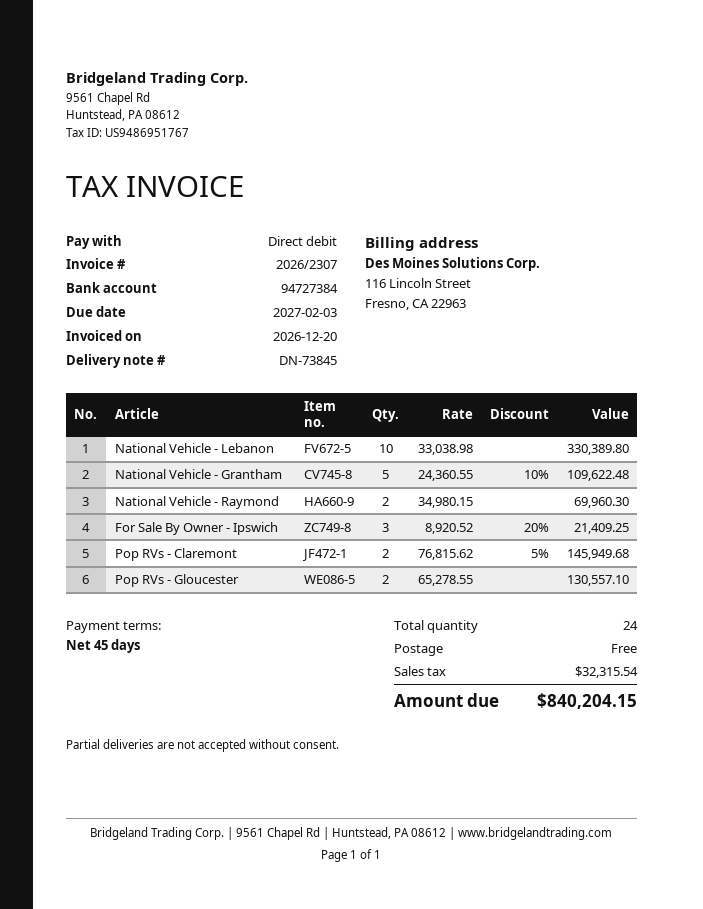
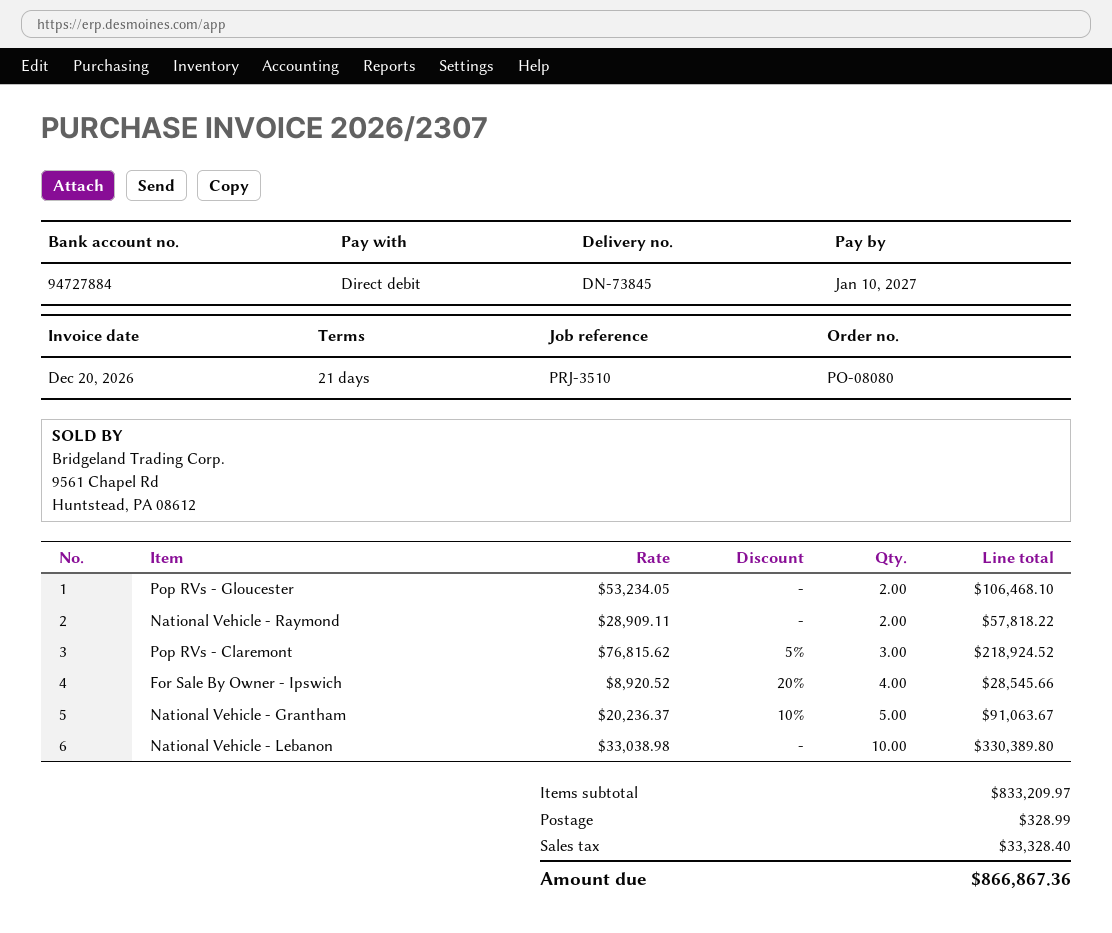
payment terms: 45 days -> 21 days
due date: 2027-02-03 -> 2027-01-10
bank account: 94727384 -> 94727884
National Vehicle - Grantham: 5 x 24360.55 - 10% = 109622.48 -> 5 x 20236.37 - 10% = 91063.67
National Vehicle - Raymond: 2 x 34980.15 = 69960.30 -> 2 x 28909.11 = 57818.22
For Sale By Owner - Ipswich: 3 x 8920.52 - 20% = 21409.25 -> 4 x 8920.52 - 20% = 28545.66
Pop RVs - Claremont: 2 x 76815.62 - 5% = 145949.68 -> 3 x 76815.62 - 5% = 218924.52
Pop RVs - Gloucester: 2 x 65278.55 = 130557.10 -> 2 x 53234.05 = 106468.10
shipping: 0.00 -> 328.99
tax: 32315.54 -> 33328.40
total: 840204.15 -> 866867.36

